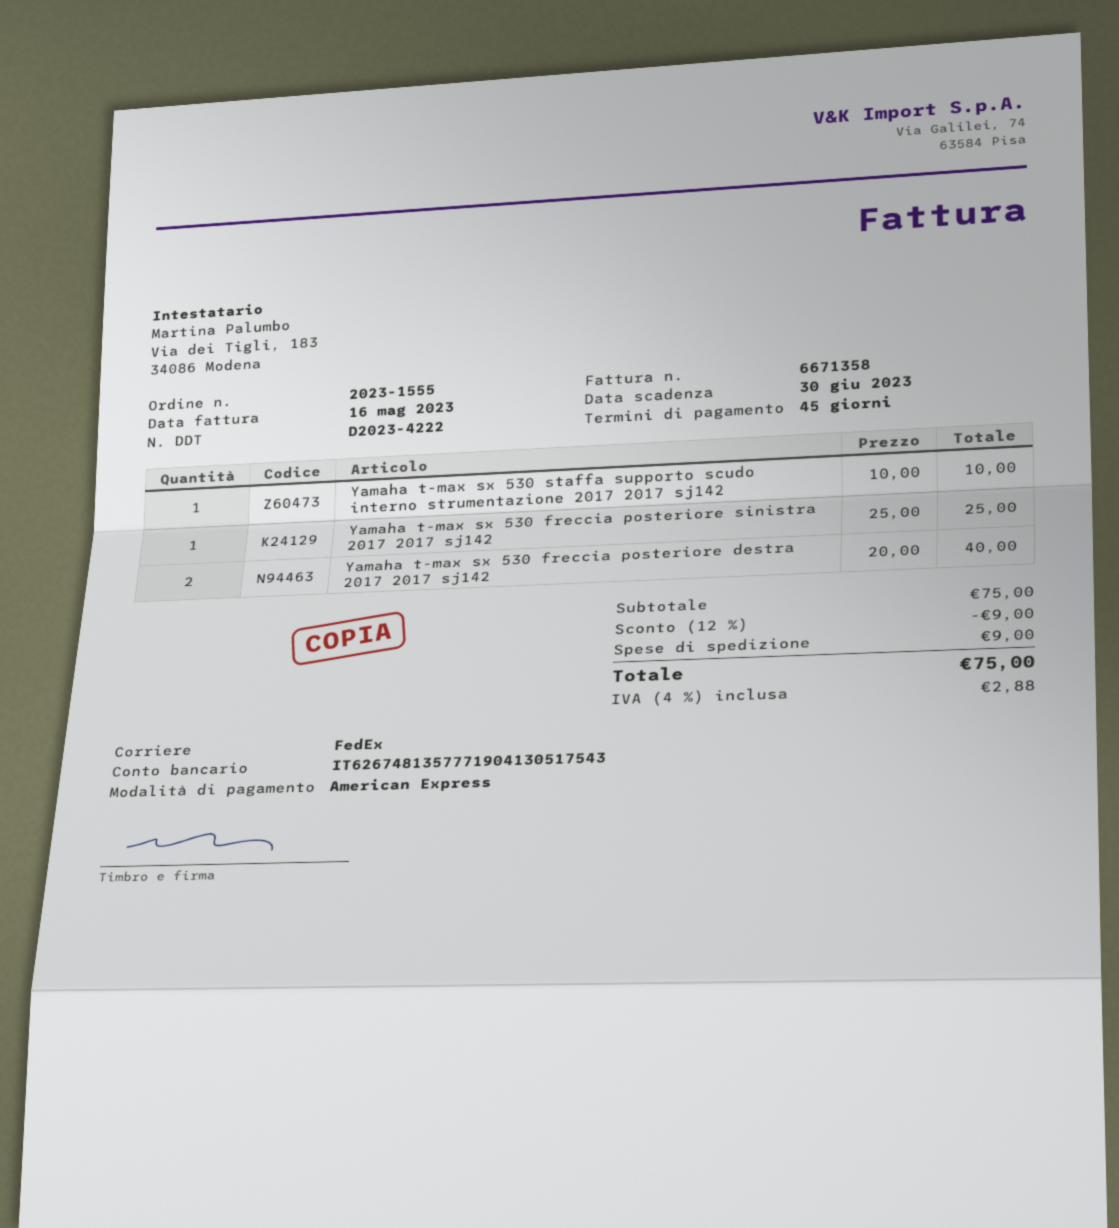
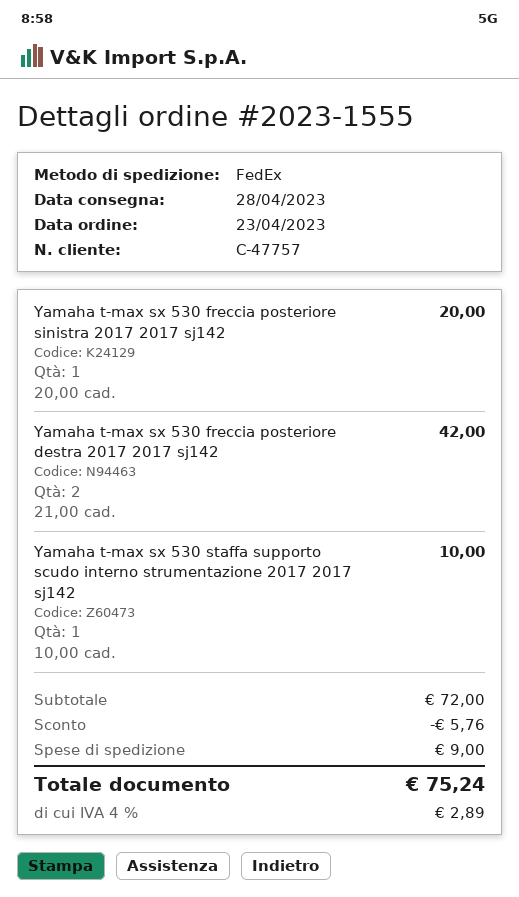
Yamaha t-max sx 530 freccia posteriore sinistra 2017 2017 sj142: 1 x 25.00 = 25.00 -> 1 x 20.00 = 20.00
Yamaha t-max sx 530 freccia posteriore destra 2017 2017 sj142: 2 x 20.00 = 40.00 -> 2 x 21.00 = 42.00
subtotal: 75.00 -> 72.00
discount: 9.00 -> 5.76
tax: 4% = 2.88 -> 4% = 2.89
total: 75.00 -> 75.24

